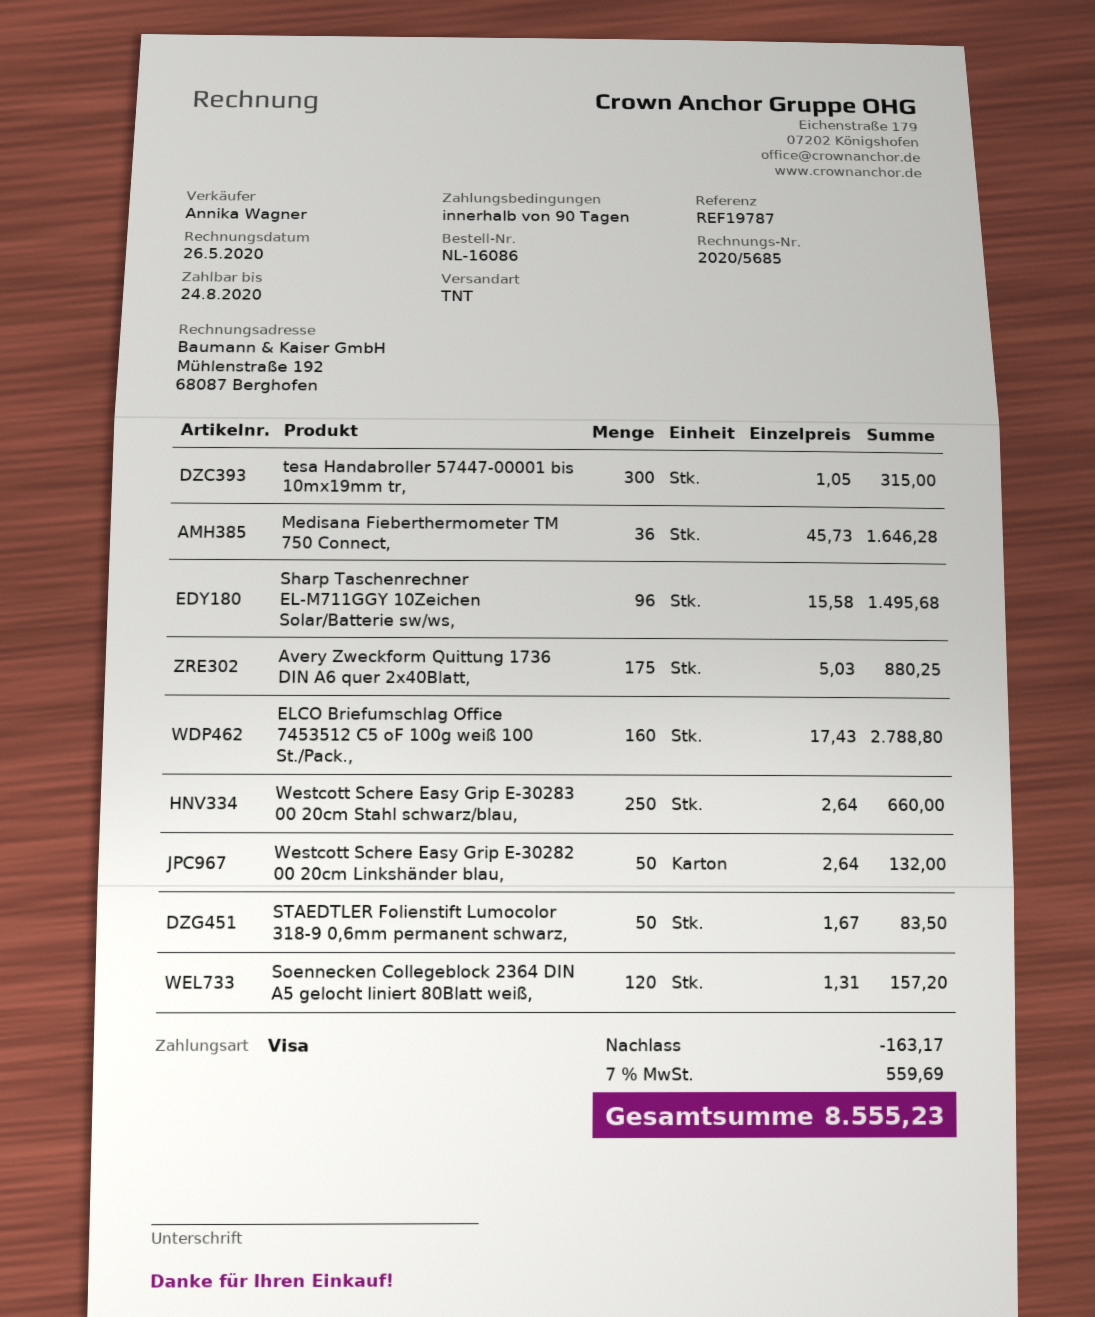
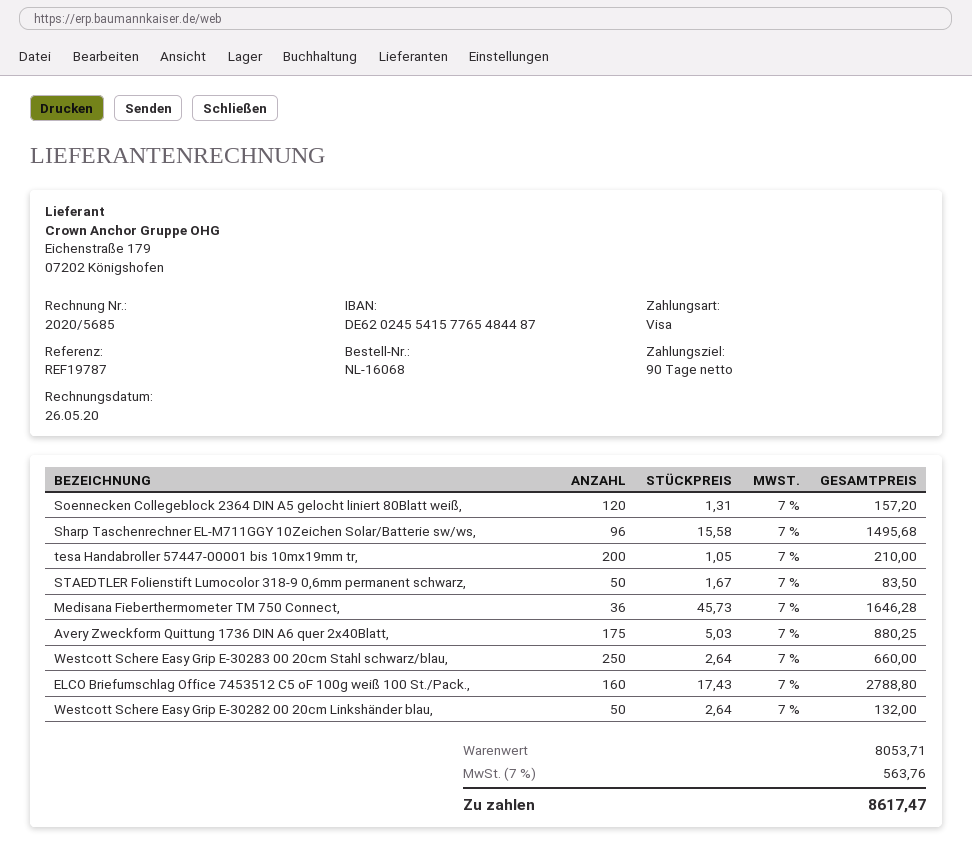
order number: NL-16086 -> NL-16068
tesa Handabroller 57447-00001 bis 10mx19mm tr,: 300 x 1.05 = 315.00 -> 200 x 1.05 = 210.00
discount: 163.17 -> none
tax: 7% = 559.69 -> 7% = 563.76
total: 8555.23 -> 8617.47

